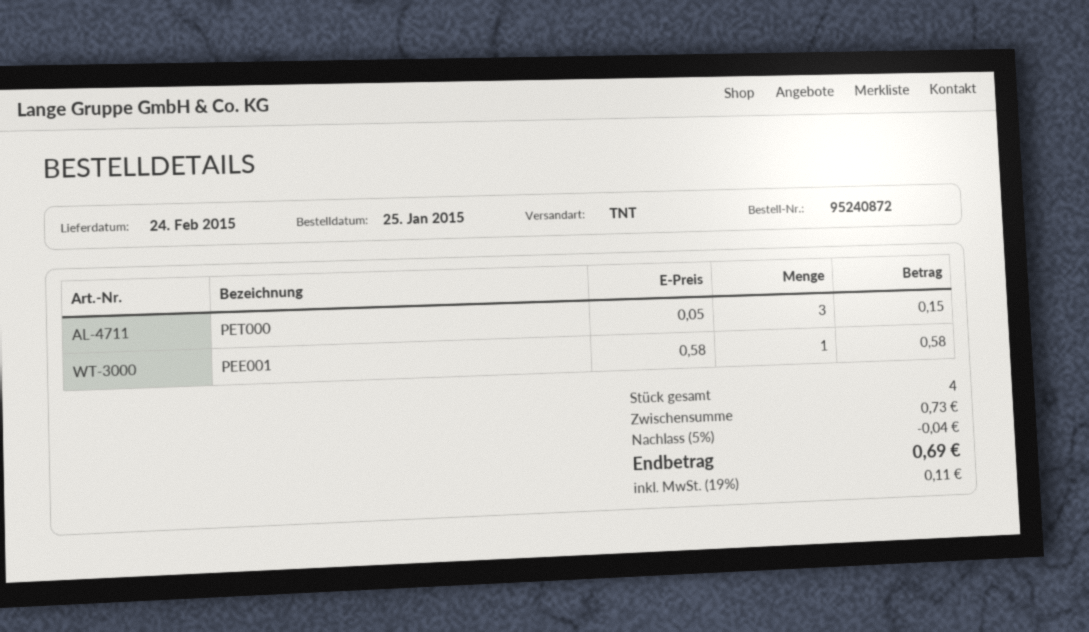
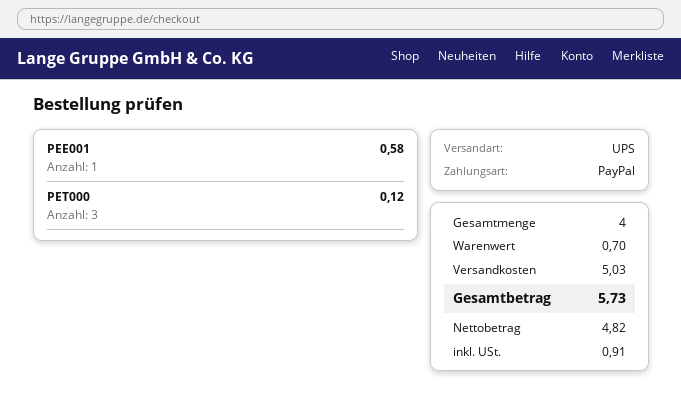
shipping method: TNT -> UPS
PET000: 3 for 0.15 -> 3 for 0.12
subtotal: 0.73 -> 0.70
discount: 5% = 0.04 -> none
shipping: none -> 5.03
tax: 0.11 -> 0.91
total: 0.69 -> 5.73

